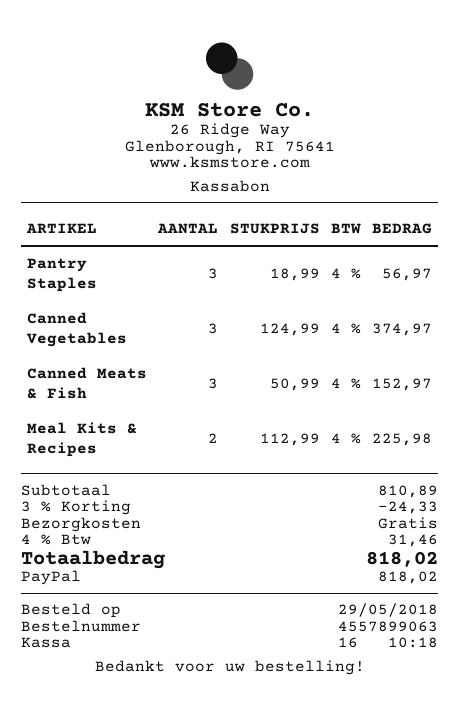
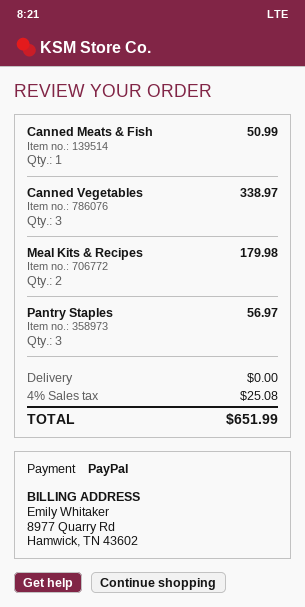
Canned Vegetables: 3 for 374.97 -> 3 for 338.97
Canned Meats & Fish: 3 for 152.97 -> 1 for 50.99
Meal Kits & Recipes: 2 for 225.98 -> 2 for 179.98
discount: 3% = 24.33 -> none
tax: 4% = 31.46 -> 4% = 25.08
total: 818.02 -> 651.99

